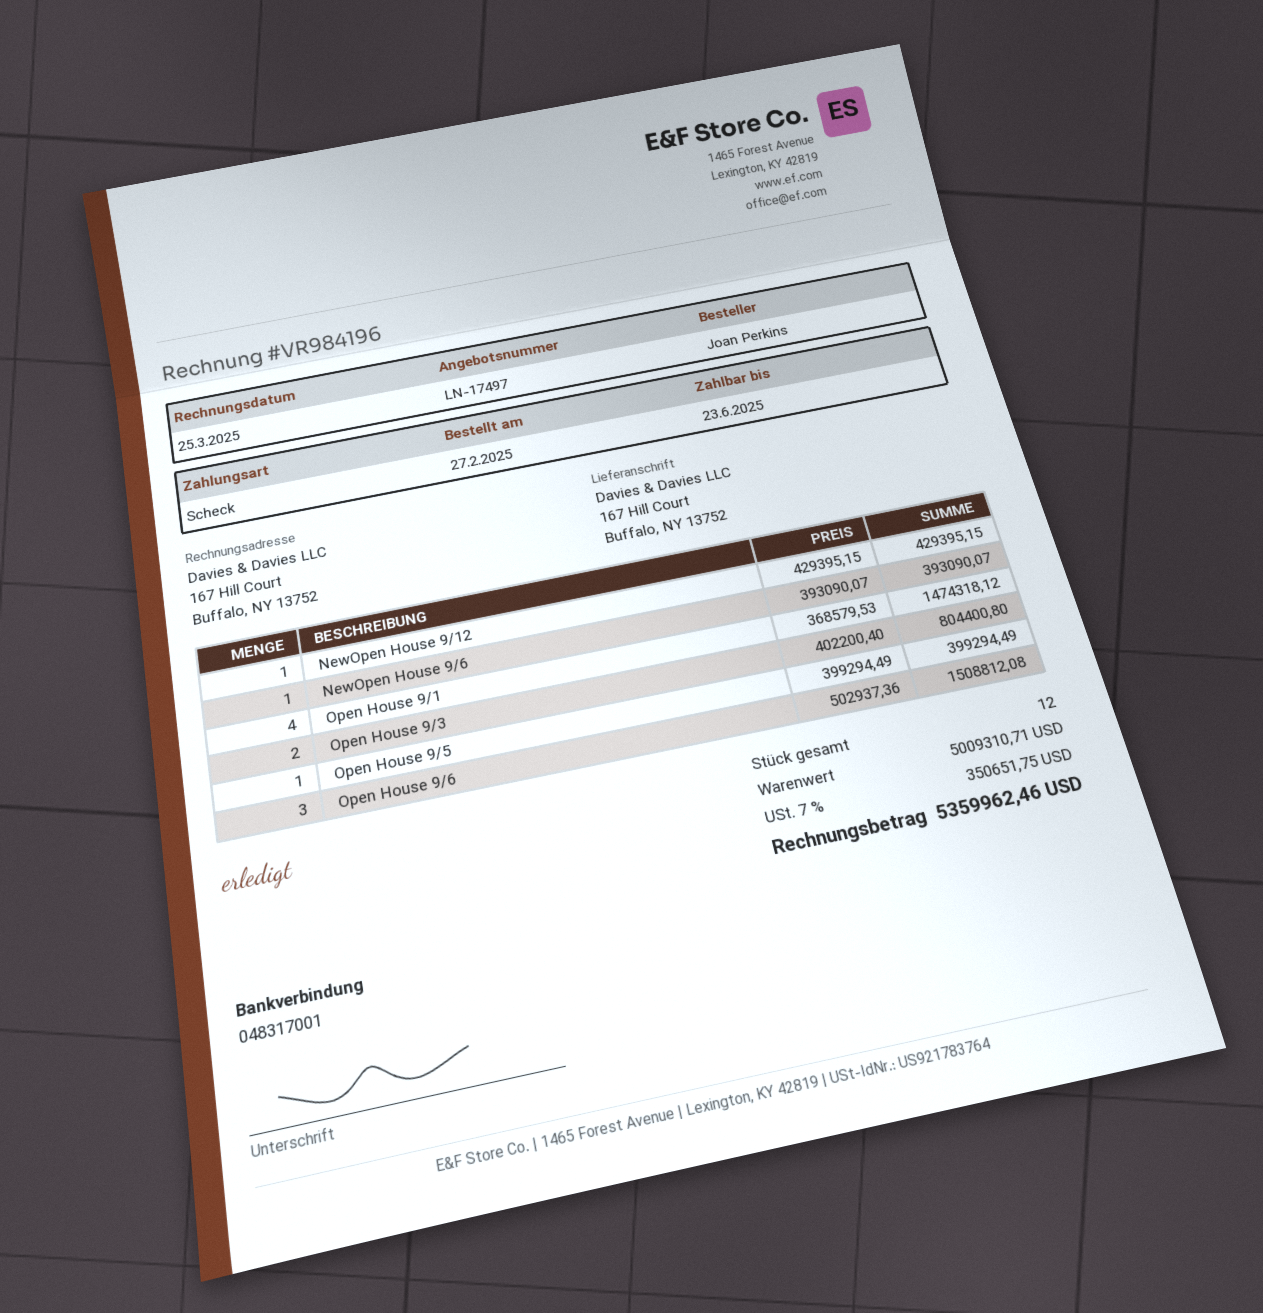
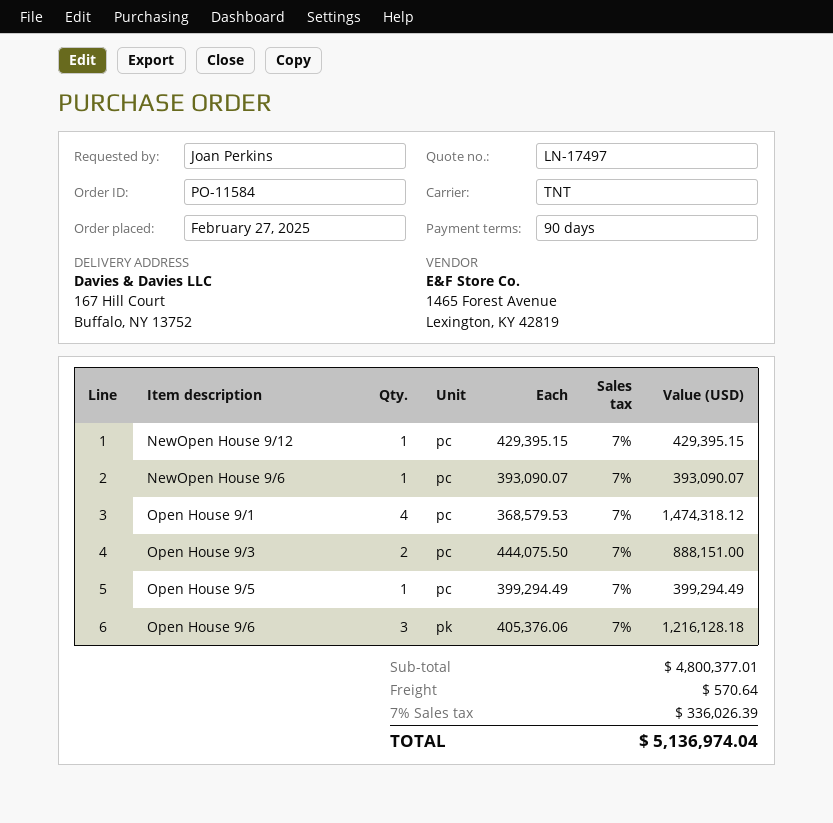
Open House 9/3: 2 x 402200.40 = 804400.80 -> 2 x 444075.50 = 888151.00
Open House 9/6: 3 x 502937.36 = 1508812.08 -> 3 x 405376.06 = 1216128.18
subtotal: 5009310.71 -> 4800377.01
shipping: none -> 570.64
tax: 7% = 350651.75 -> 7% = 336026.39
total: 5359962.46 -> 5136974.04

